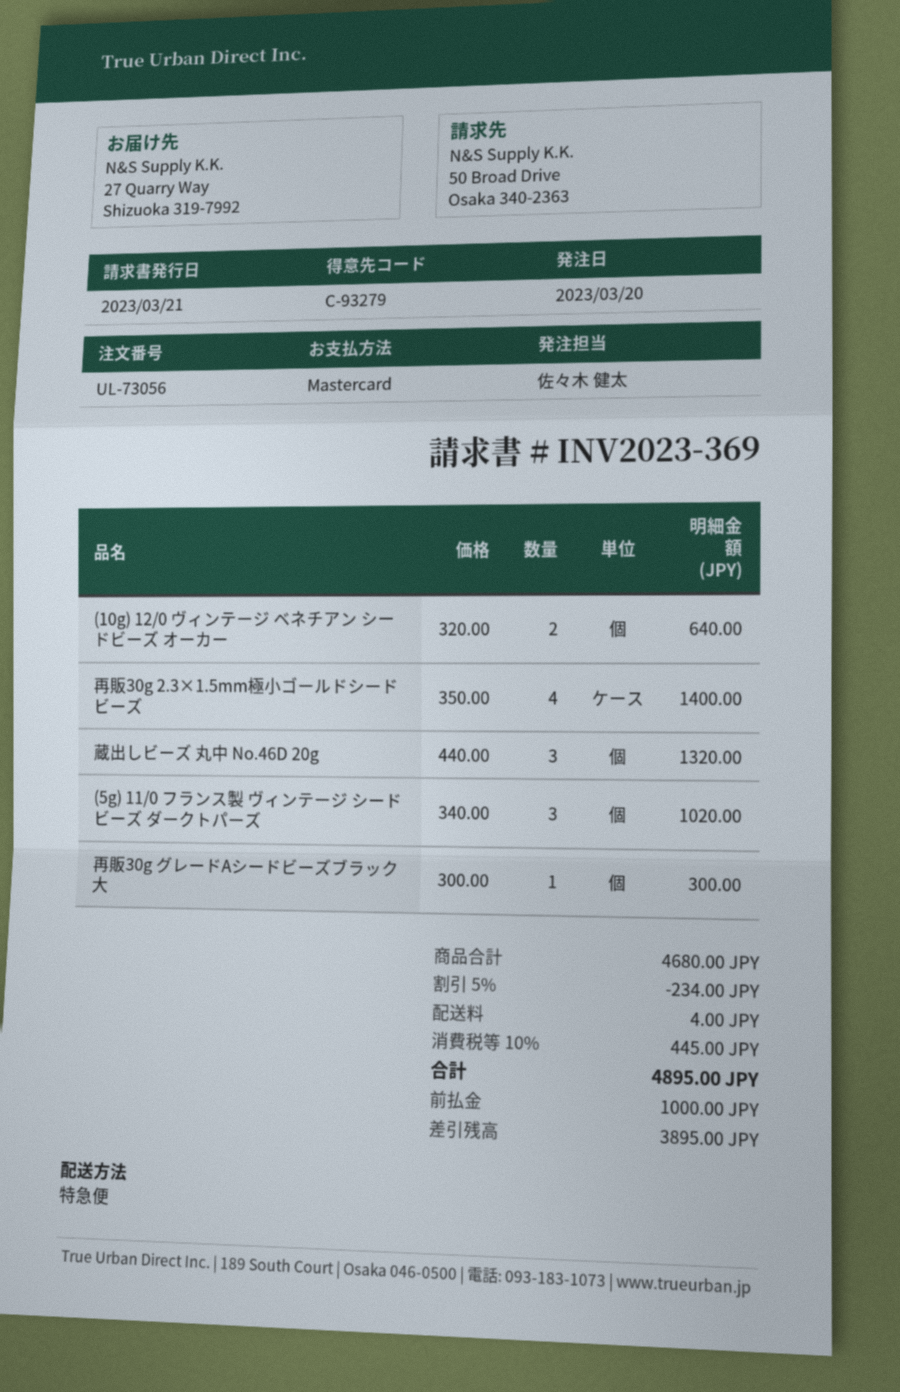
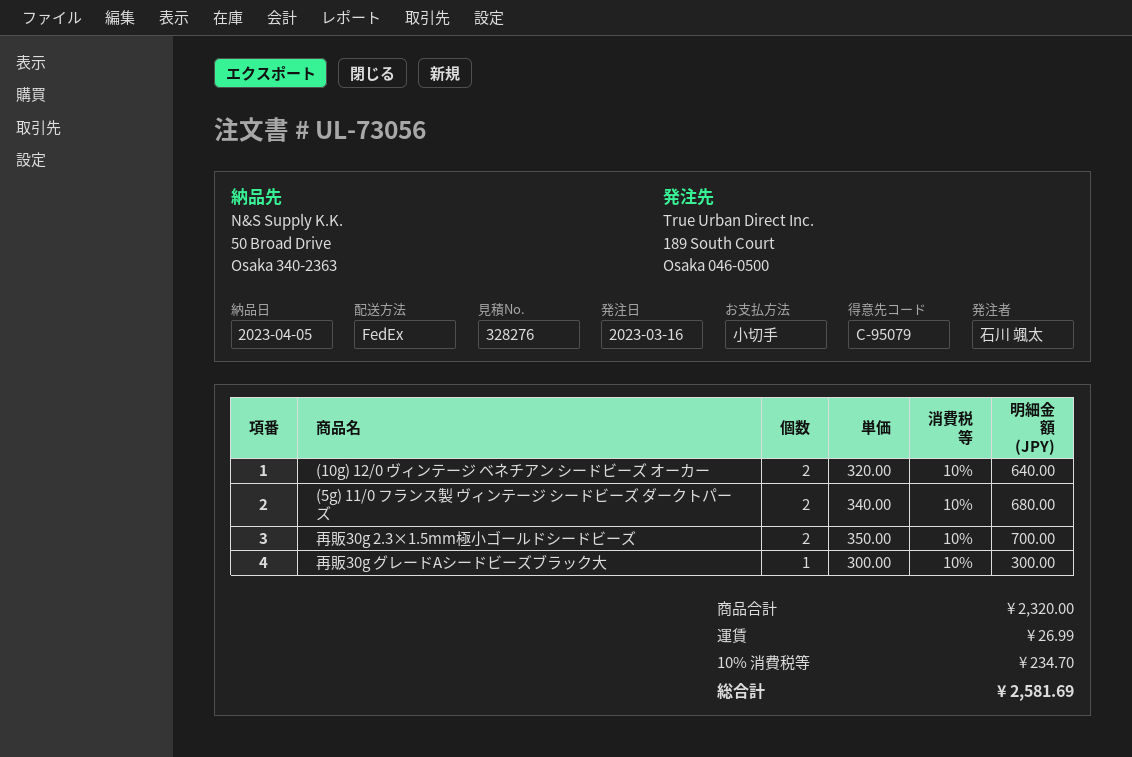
order date: 2023-03-20 -> 2023-03-16
customer number: C-93279 -> C-95079
ordered by: 佐々木 健太 -> 石川 颯太
payment method: Mastercard -> cheque
shipping method: express -> FedEx
ship to: 27 Quarry Way, Shizuoka 319-7992 -> 50 Broad Drive, Osaka 340-2363
再販30g 2.3×1.5mm極小ゴールドシードビーズ: 4 x 350.00 = 1400.00 -> 2 x 350.00 = 700.00
蔵出しビーズ 丸中 No.46D 20g: 3 x 440.00 = 1320.00 -> none
(5g) 11/0 フランス製 ヴィンテージ シードビーズ ダークトパーズ: 3 x 340.00 = 1020.00 -> 2 x 340.00 = 680.00
subtotal: 4680.00 -> 2320.00
discount: 5% = 234.00 -> none
shipping: 4.00 -> 26.99
tax: 10% = 445.00 -> 10% = 234.70
total: 4895.00 -> 2581.69

